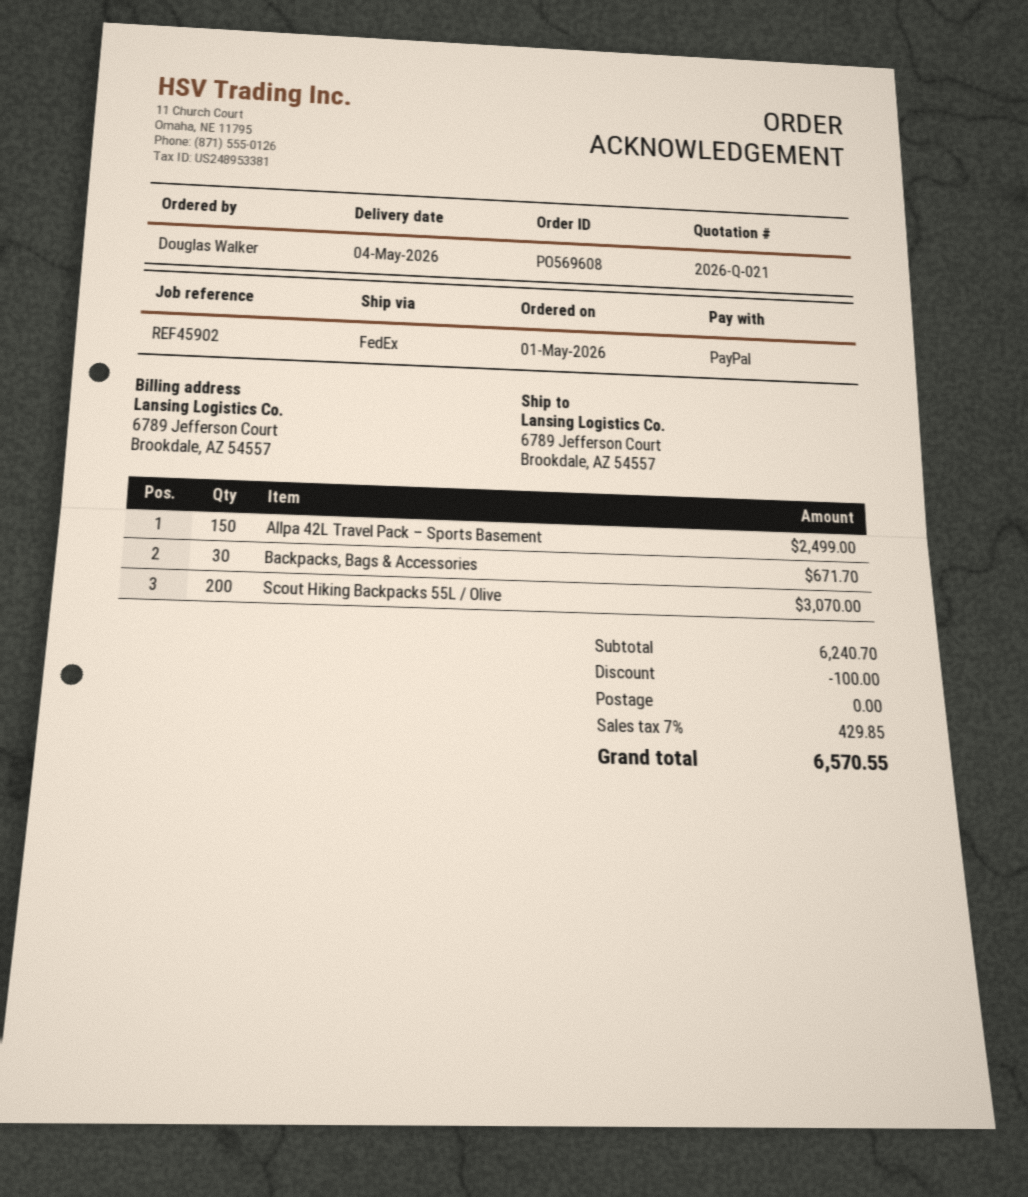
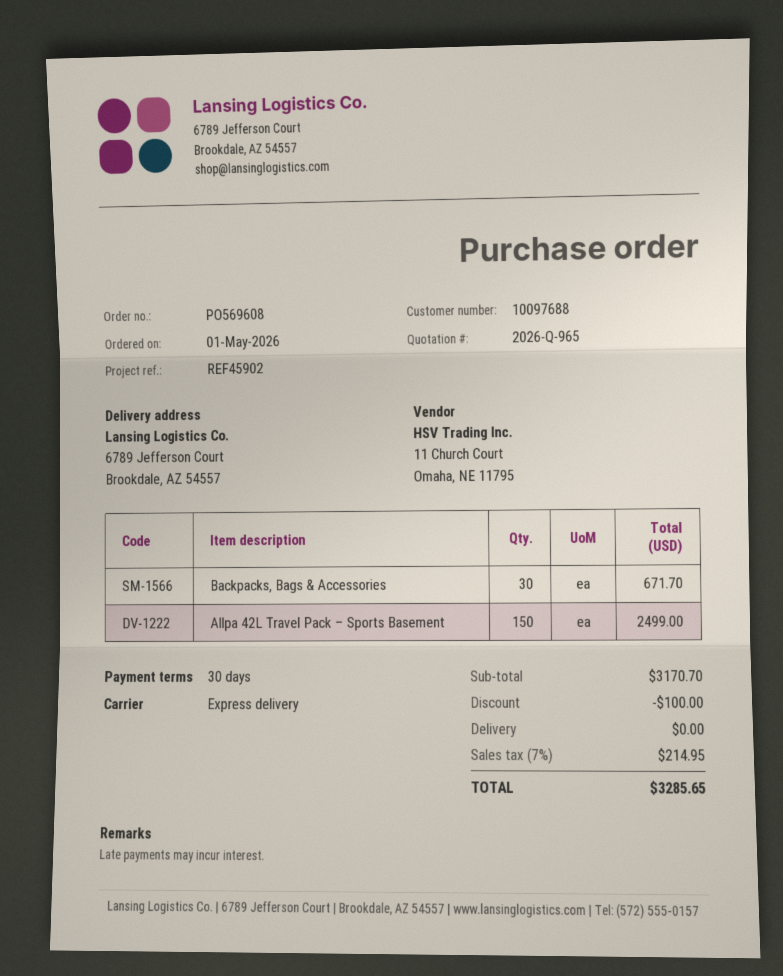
quote number: 2026-Q-021 -> 2026-Q-965
shipping method: FedEx -> express
Scout Hiking Backpacks 55L / Olive: 200 for 3070.00 -> none
subtotal: 6240.70 -> 3170.70
tax: 7% = 429.85 -> 7% = 214.95
total: 6570.55 -> 3285.65

